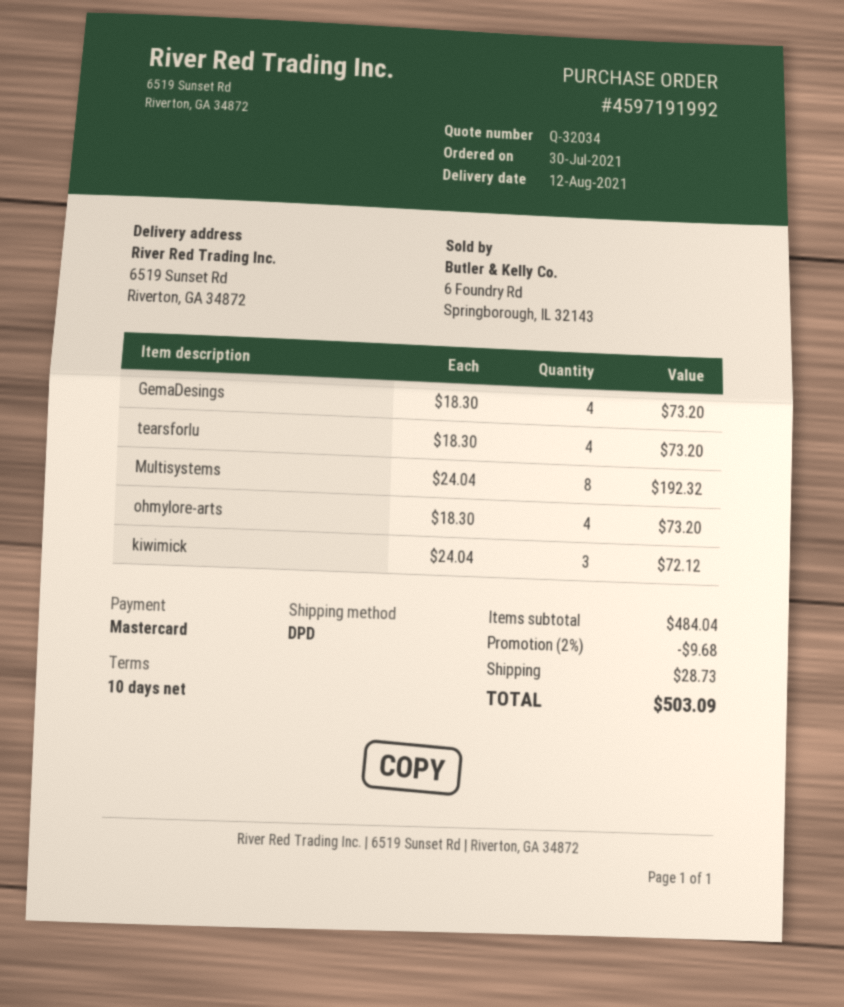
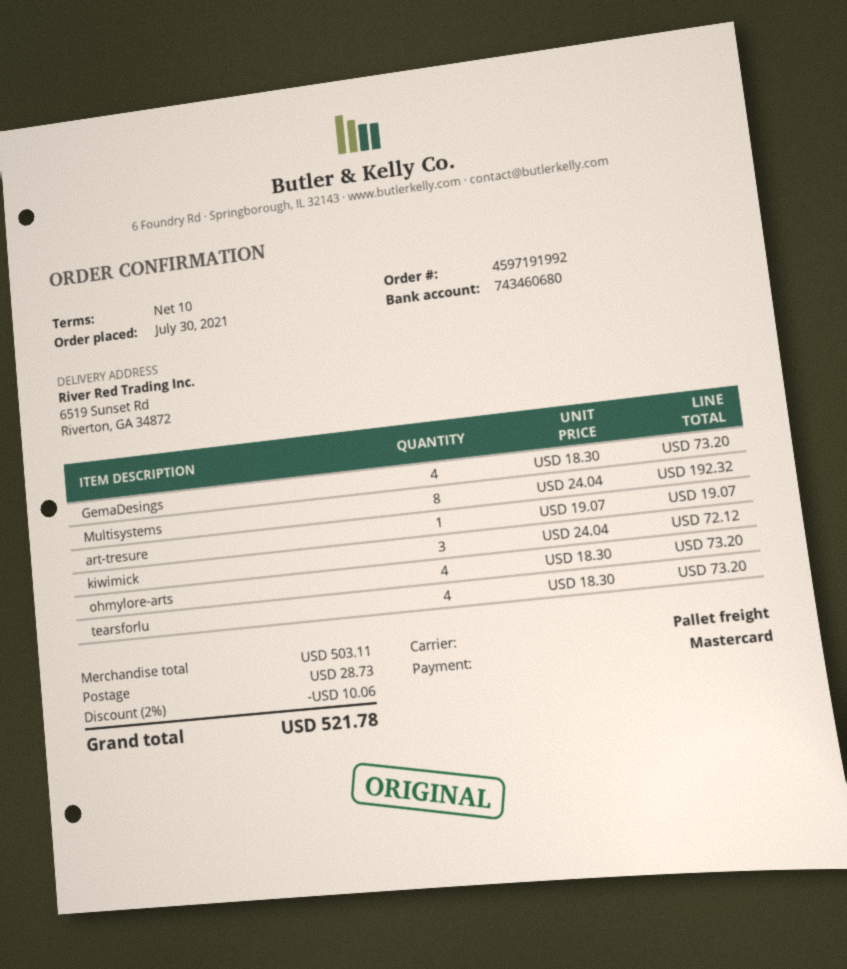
shipping method: DPD -> pallet freight
art-tresure: none -> 1 x 19.07 = 19.07
subtotal: 484.04 -> 503.11
discount: 2% = 9.68 -> 2% = 10.06
total: 503.09 -> 521.78

